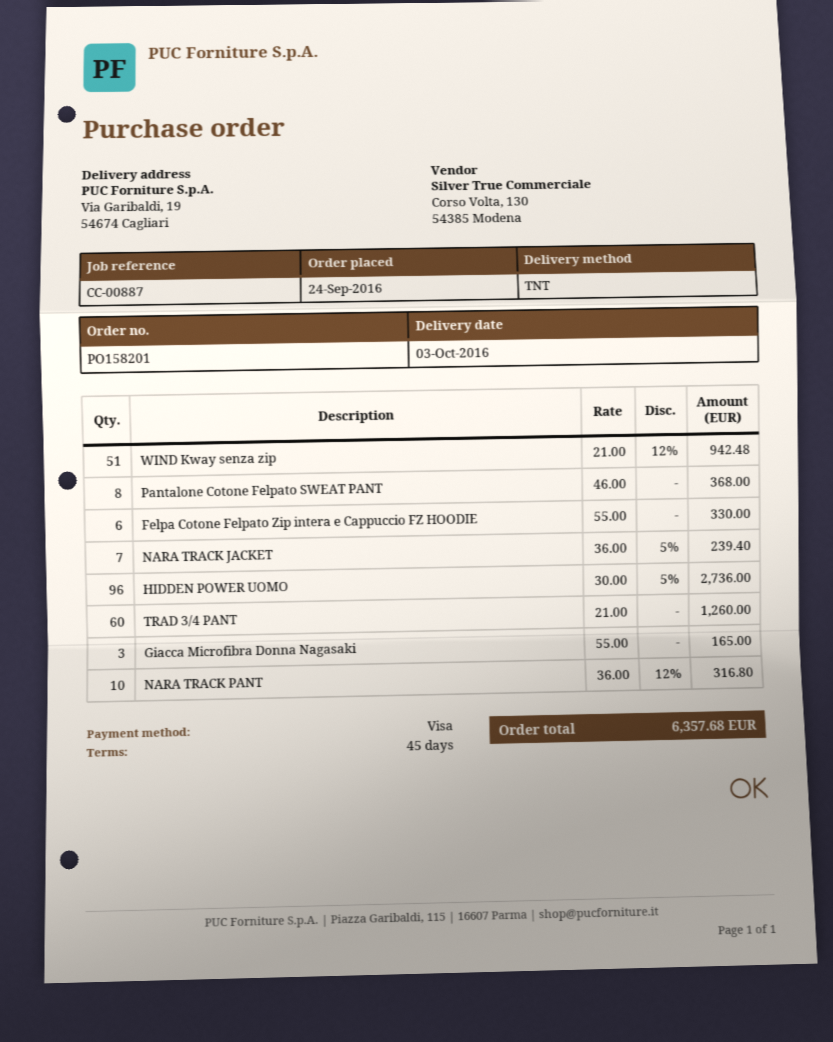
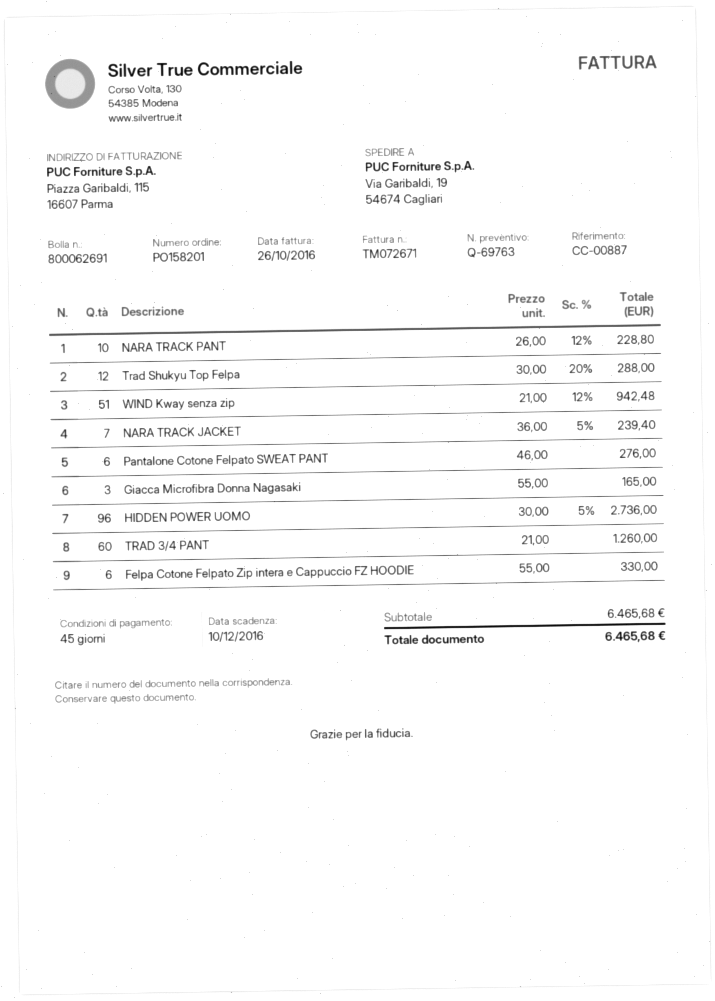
Pantalone Cotone Felpato SWEAT PANT: 8 x 46.00 = 368.00 -> 6 x 46.00 = 276.00
NARA TRACK PANT: 10 x 36.00 - 12% = 316.80 -> 10 x 26.00 - 12% = 228.80
Trad Shukyu Top Felpa: none -> 12 x 30.00 - 20% = 288.00
total: 6357.68 -> 6465.68

